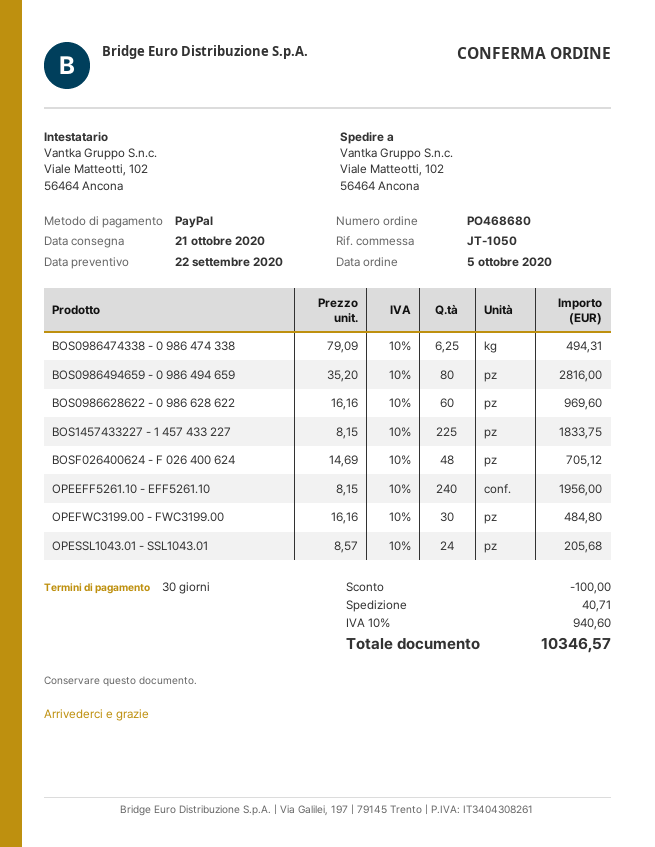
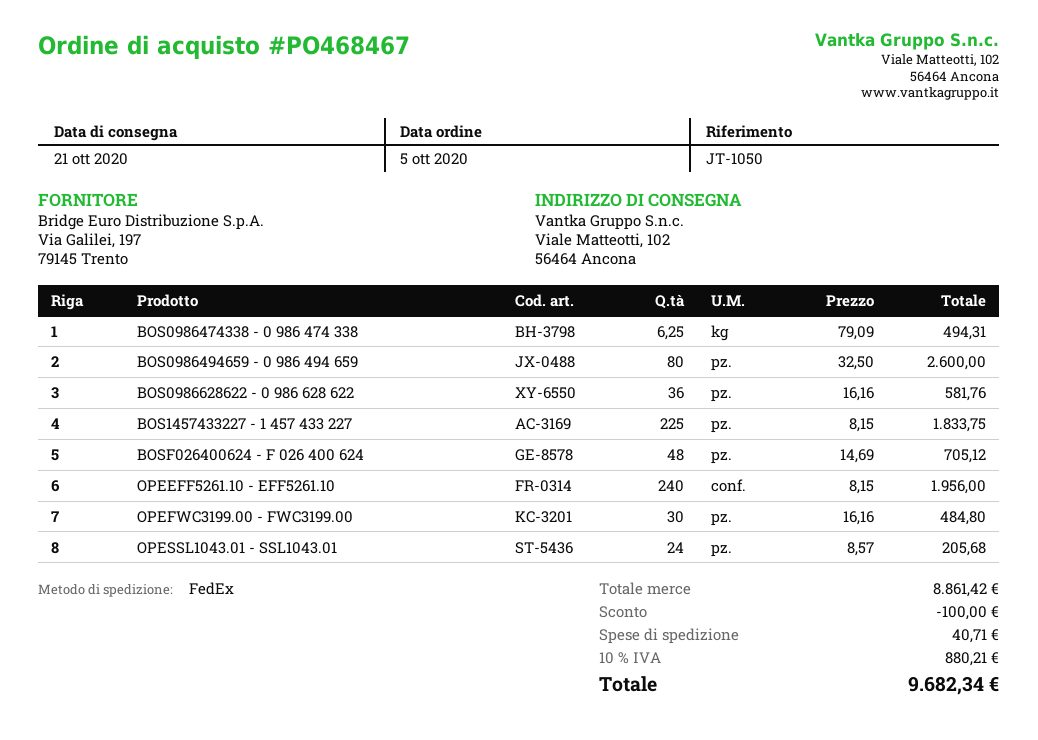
order number: PO468680 -> PO468467
BOS0986494659 - 0 986 494 659: 80 x 35.20 = 2816.00 -> 80 x 32.50 = 2600.00
BOS0986628622 - 0 986 628 622: 60 x 16.16 = 969.60 -> 36 x 16.16 = 581.76
tax: 10% = 940.60 -> 10% = 880.21
total: 10346.57 -> 9682.34

